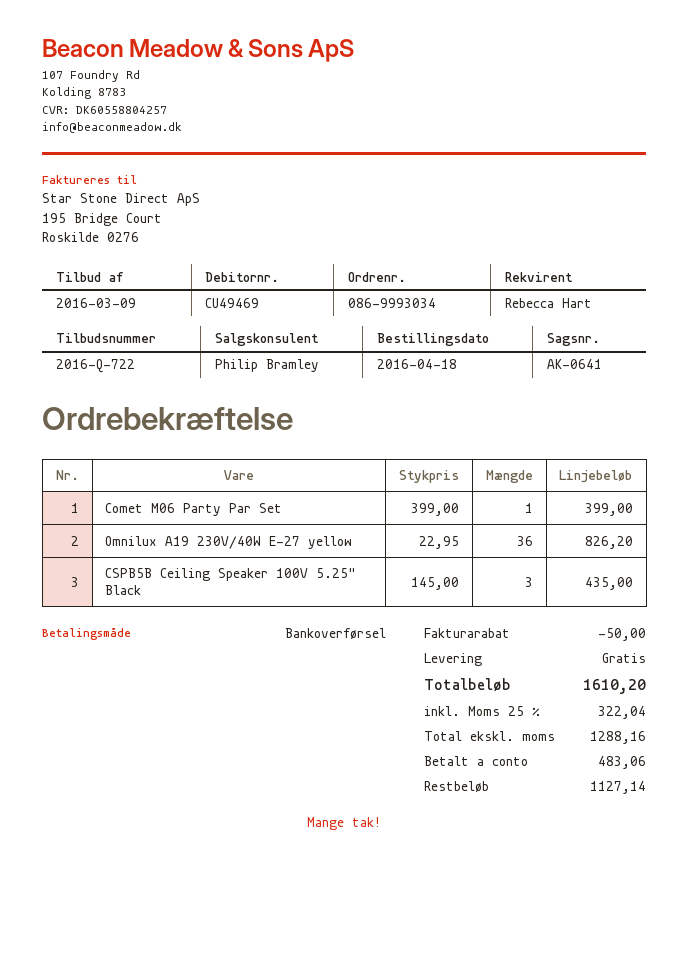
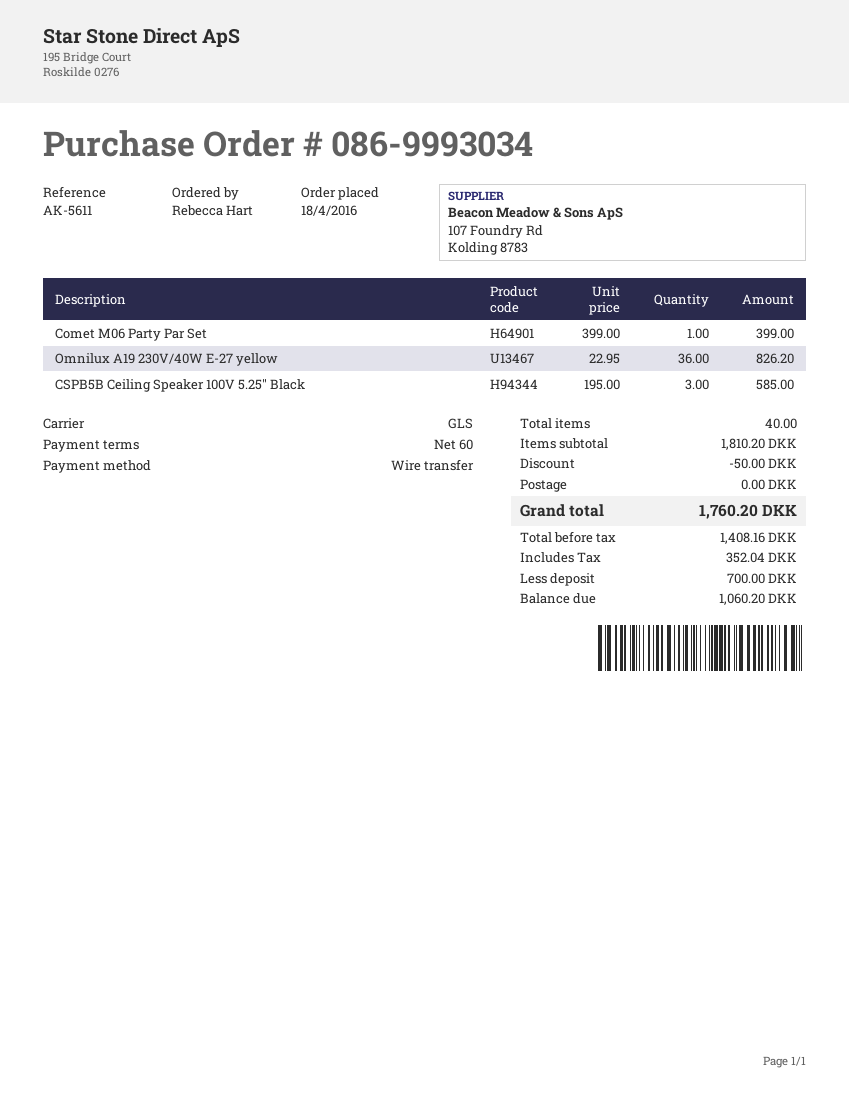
reference: AK-0641 -> AK-5611
CSPB5B Ceiling Speaker 100V 5.25" Black: 3 x 145.00 = 435.00 -> 3 x 195.00 = 585.00
net: 1288.16 -> 1408.16
tax: 322.04 -> 352.04
total: 1610.20 -> 1760.20
deposit: 483.06 -> 700.00
balance: 1127.14 -> 1060.20

